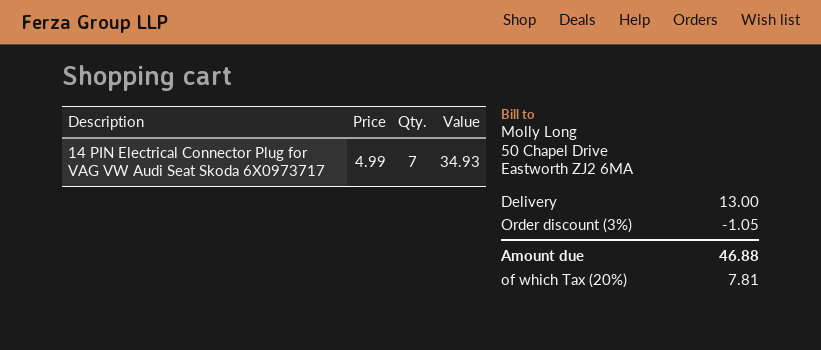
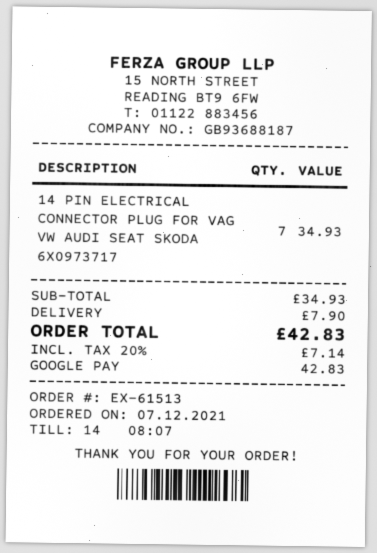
discount: 3% = 1.05 -> none
shipping: 13.00 -> 7.90
tax: 20% = 7.81 -> 20% = 7.14
total: 46.88 -> 42.83

